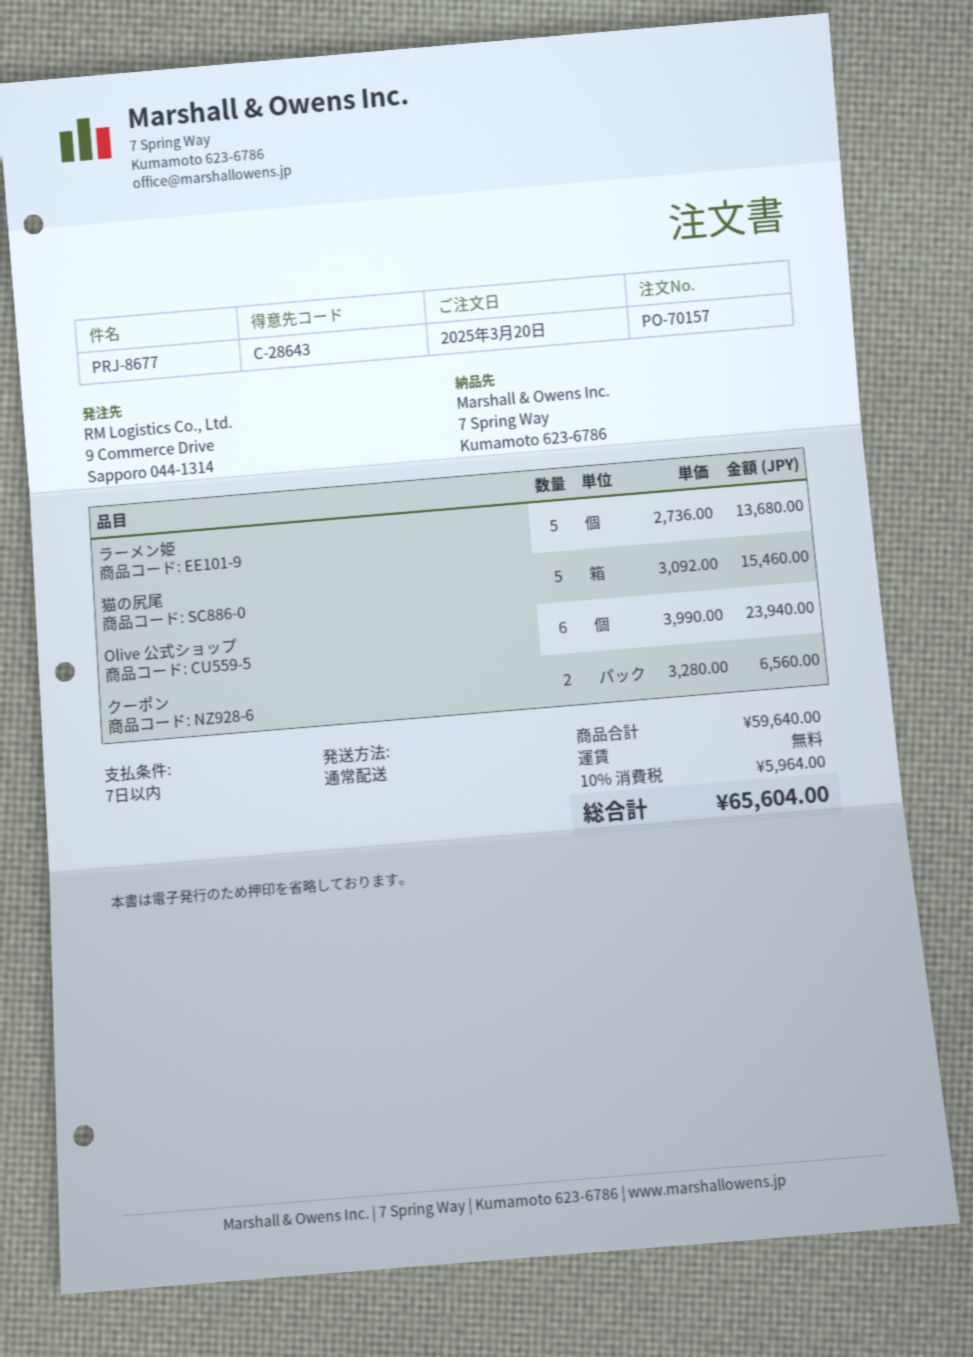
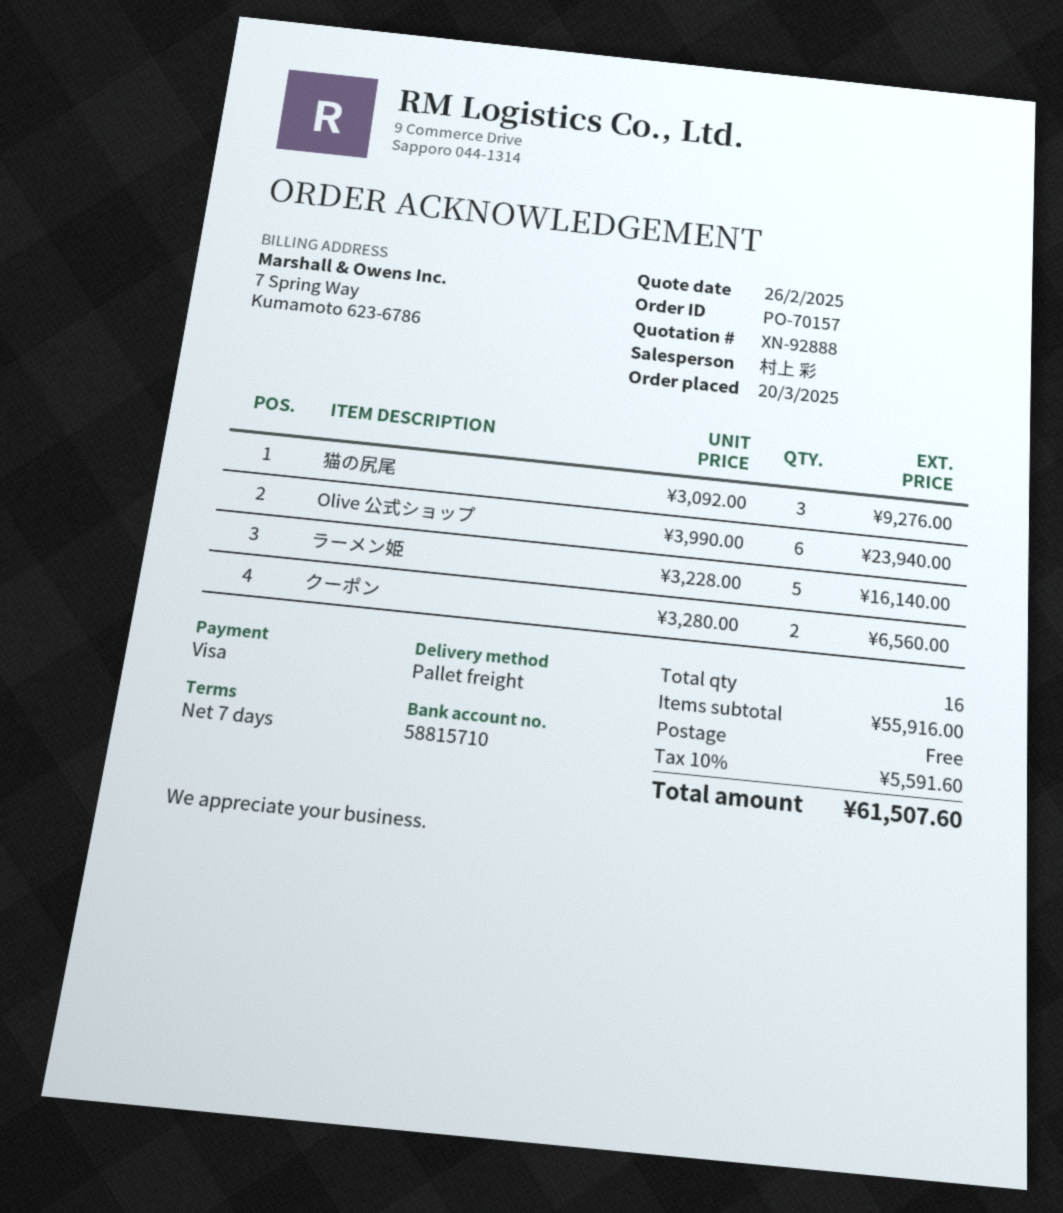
shipping method: standard -> pallet freight
ラーメン姫: 5 x 2736.00 = 13680.00 -> 5 x 3228.00 = 16140.00
猫の尻尾: 5 x 3092.00 = 15460.00 -> 3 x 3092.00 = 9276.00
subtotal: 59640.00 -> 55916.00
tax: 10% = 5964.00 -> 10% = 5591.60
total: 65604.00 -> 61507.60

